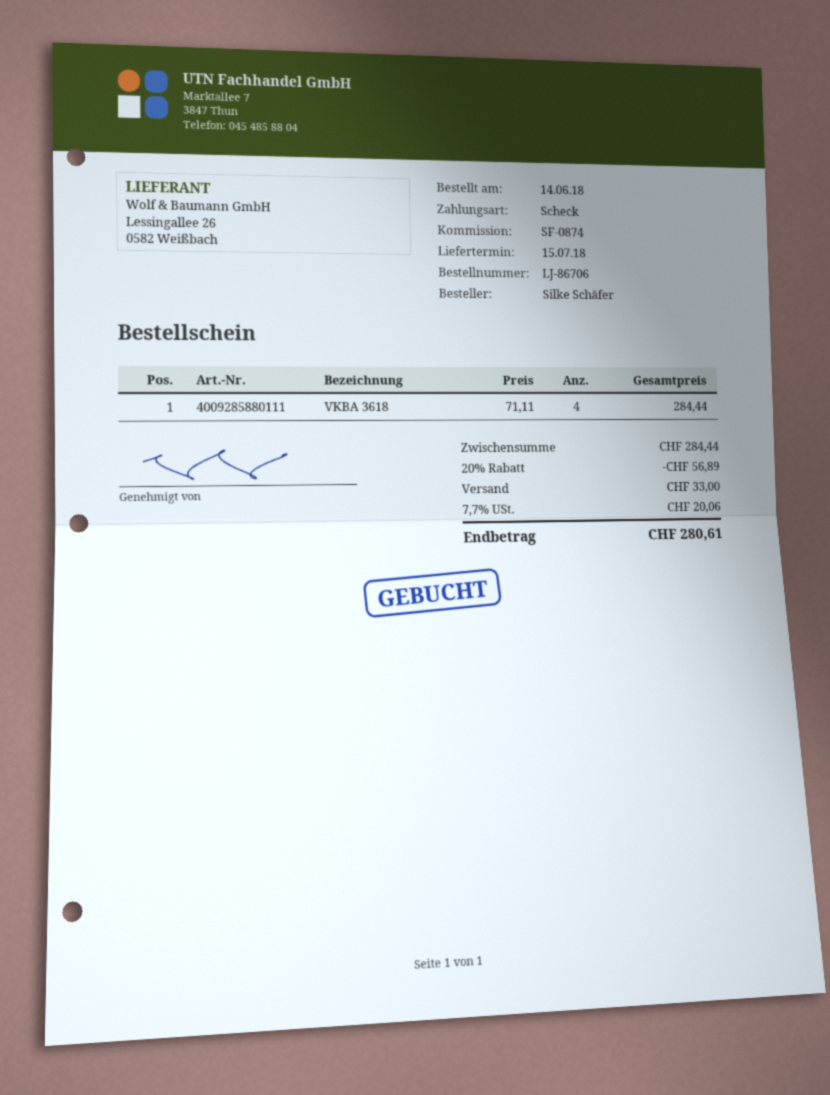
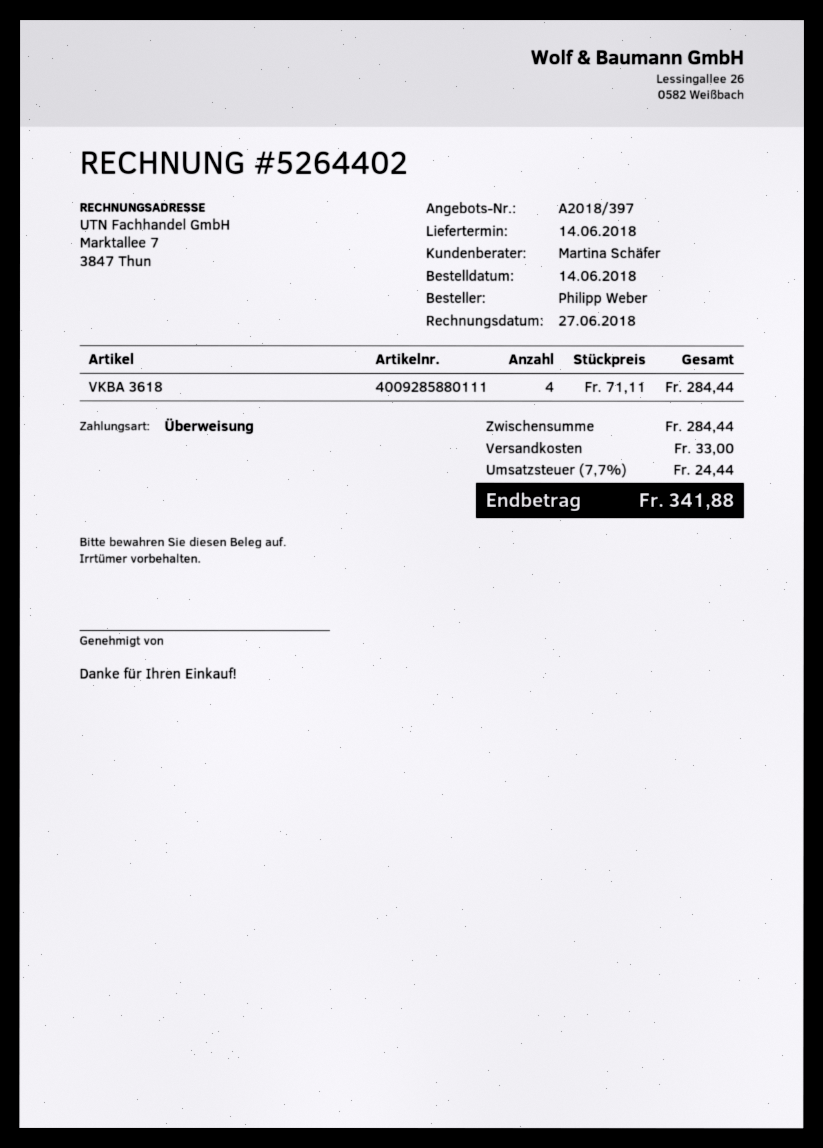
delivery date: 2018-07-15 -> 2018-06-14
ordered by: Silke Schäfer -> Philipp Weber
payment method: cheque -> bank transfer
discount: 20% = 56.89 -> none
tax: 7.7% = 20.06 -> 7.7% = 24.44
total: 280.61 -> 341.88

